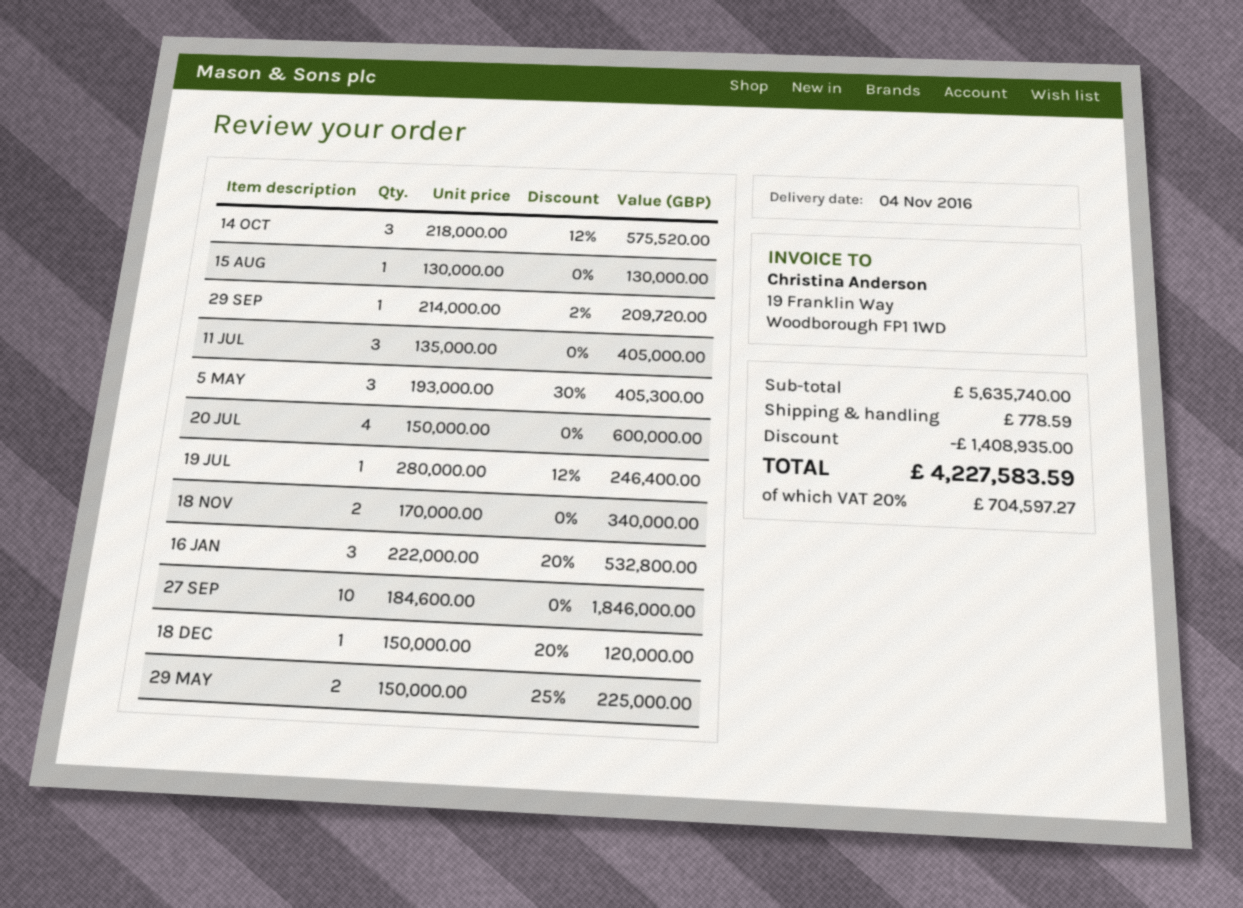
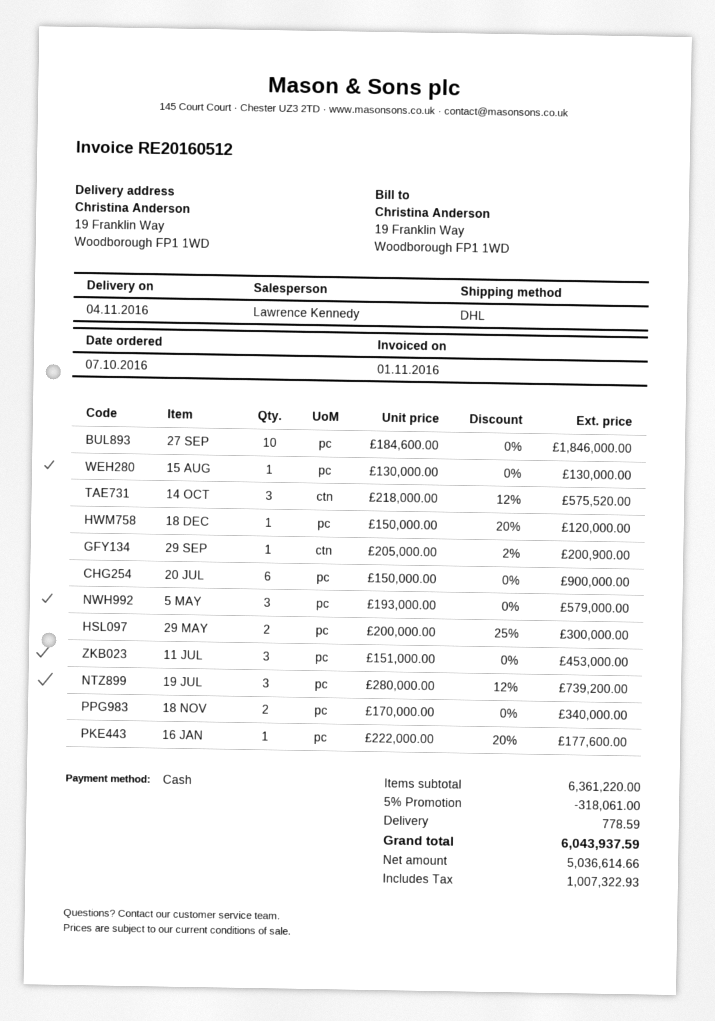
29 SEP: 1 x 214000.00 - 2% = 209720.00 -> 1 x 205000.00 - 2% = 200900.00
11 JUL: 3 x 135000.00 = 405000.00 -> 3 x 151000.00 = 453000.00
5 MAY: 3 x 193000.00 - 30% = 405300.00 -> 3 x 193000.00 = 579000.00
20 JUL: 4 x 150000.00 = 600000.00 -> 6 x 150000.00 = 900000.00
19 JUL: 1 x 280000.00 - 12% = 246400.00 -> 3 x 280000.00 - 12% = 739200.00
16 JAN: 3 x 222000.00 - 20% = 532800.00 -> 1 x 222000.00 - 20% = 177600.00
29 MAY: 2 x 150000.00 - 25% = 225000.00 -> 2 x 200000.00 - 25% = 300000.00
subtotal: 5635740.00 -> 6361220.00
discount: 1408935.00 -> 318061.00
tax: 704597.27 -> 1007322.93
total: 4227583.59 -> 6043937.59

